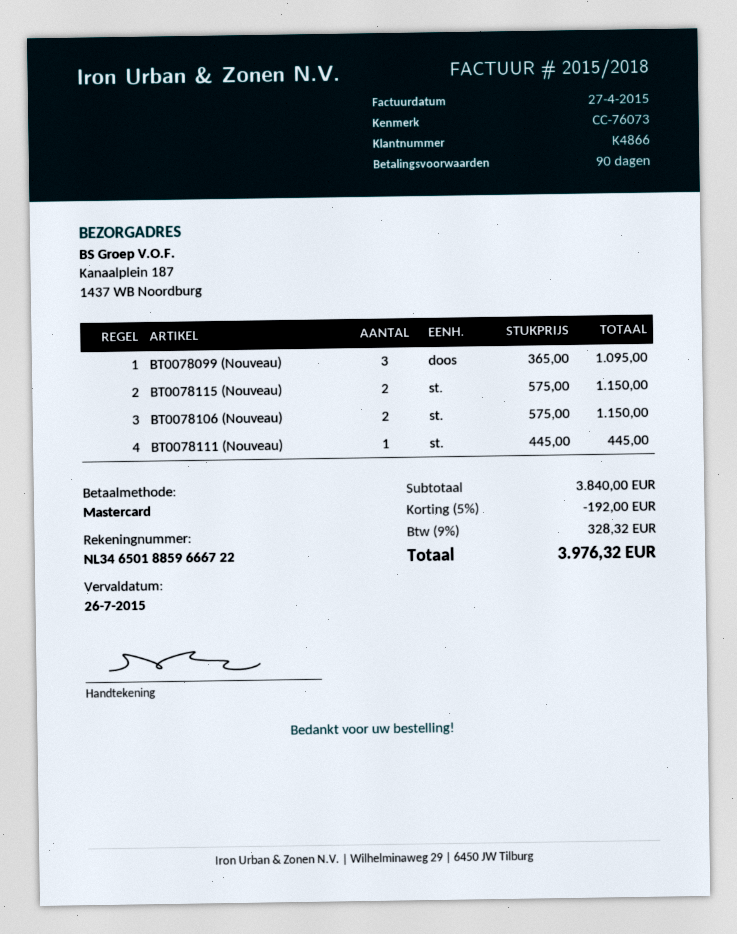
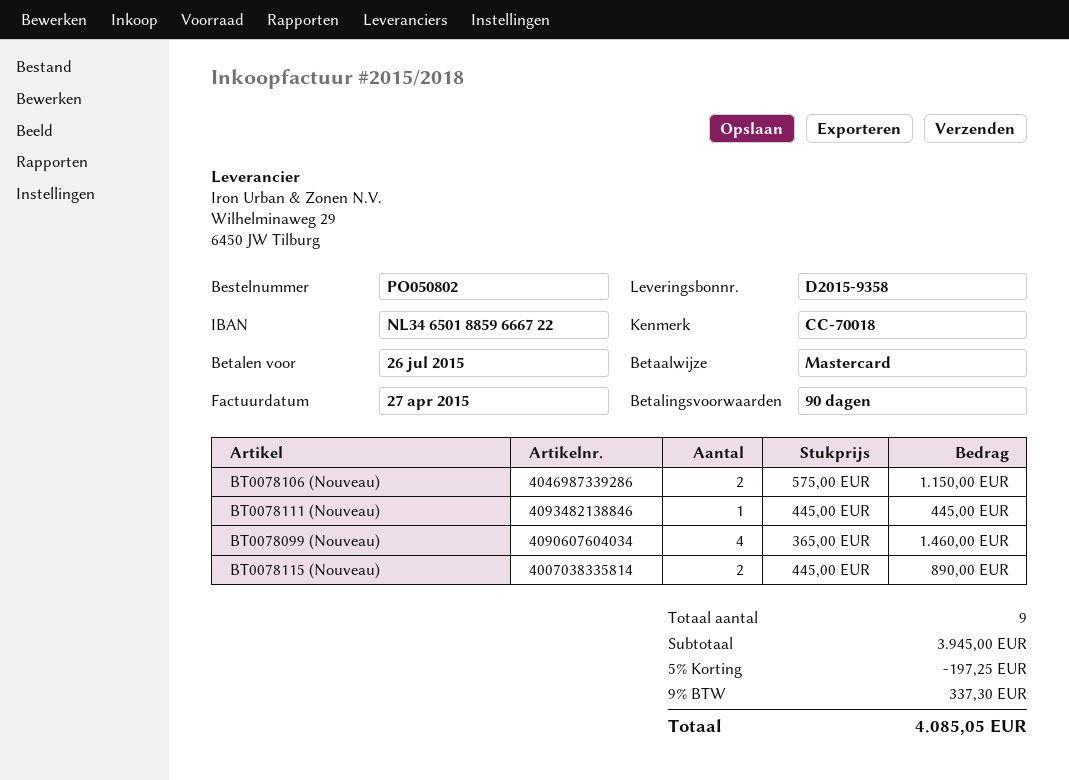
reference: CC-76073 -> CC-70018
BT0078099 (Nouveau): 3 x 365.00 = 1095.00 -> 4 x 365.00 = 1460.00
BT0078115 (Nouveau): 2 x 575.00 = 1150.00 -> 2 x 445.00 = 890.00
subtotal: 3840.00 -> 3945.00
discount: 5% = 192.00 -> 5% = 197.25
tax: 9% = 328.32 -> 9% = 337.30
total: 3976.32 -> 4085.05

